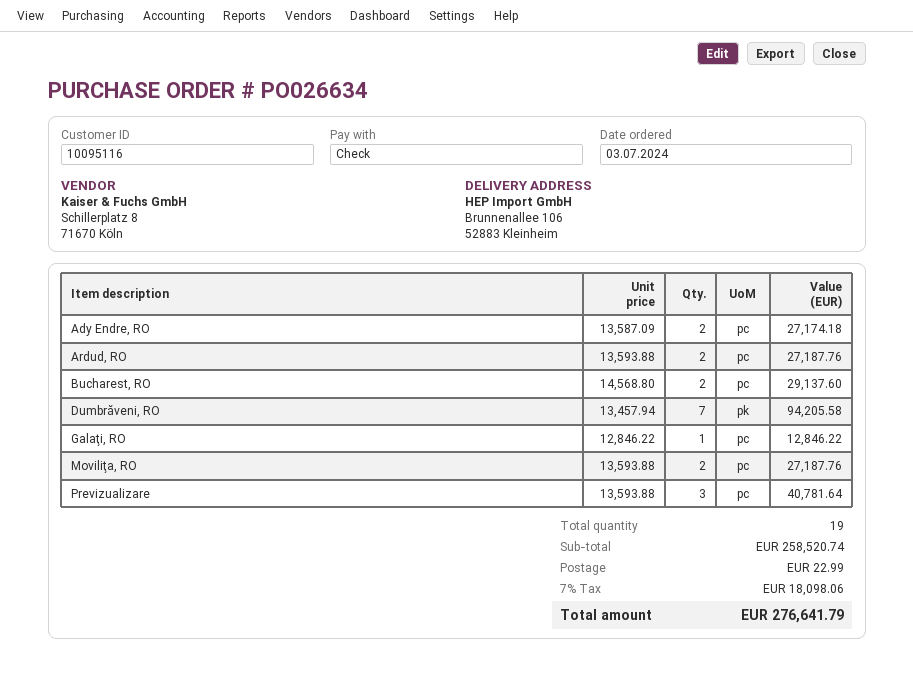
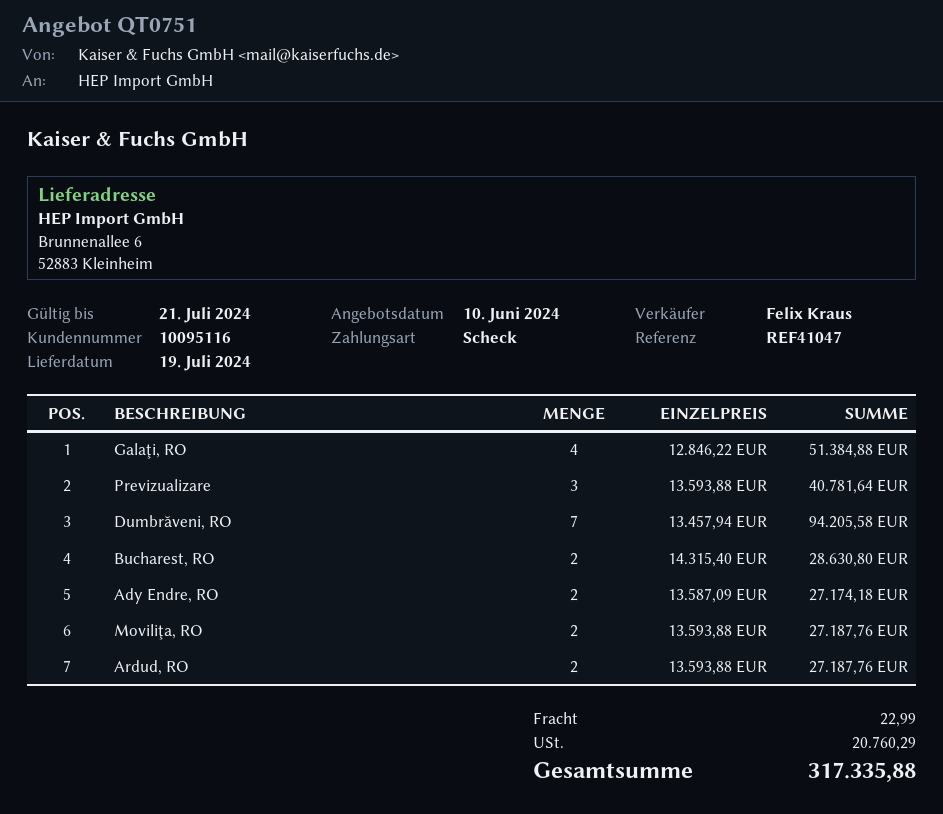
ship to: Brunnenallee 106, 52883 Kleinheim -> Brunnenallee 6, 52883 Kleinheim
Bucharest, RO: 2 x 14568.80 = 29137.60 -> 2 x 14315.40 = 28630.80
Galaţi, RO: 1 x 12846.22 = 12846.22 -> 4 x 12846.22 = 51384.88
tax: 18098.06 -> 20760.29
total: 276641.79 -> 317335.88

